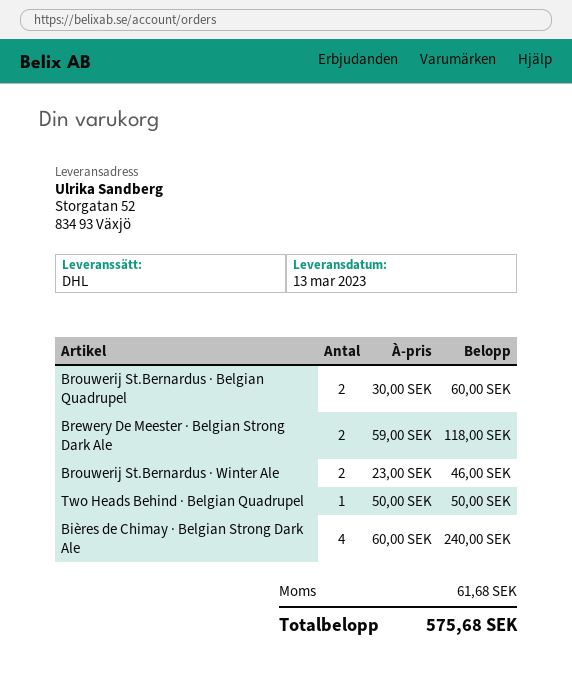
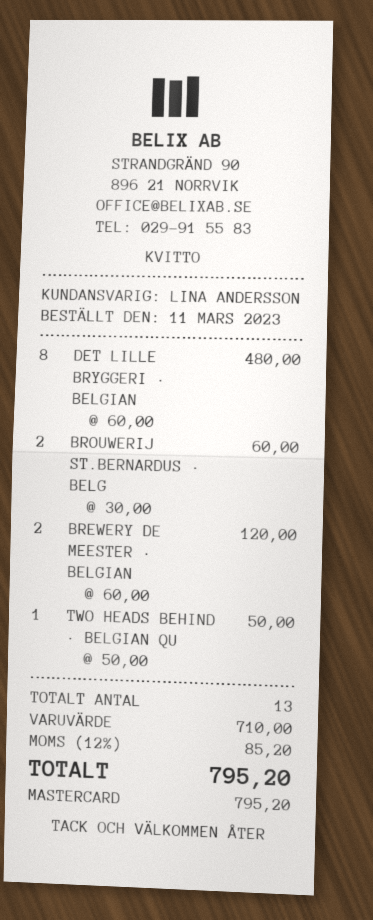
Brewery De Meester · Belgian Strong Dark Ale: 2 x 59.00 = 118.00 -> 2 x 60.00 = 120.00
Brouwerij St.Bernardus · Winter Ale: 2 x 23.00 = 46.00 -> none
Bières de Chimay · Belgian Strong Dark Ale: 4 x 60.00 = 240.00 -> none
DET LILLE BRYGGERI · BELGIAN: none -> 8 x 60.00 = 480.00
tax: 61.68 -> 85.20
total: 575.68 -> 795.20

